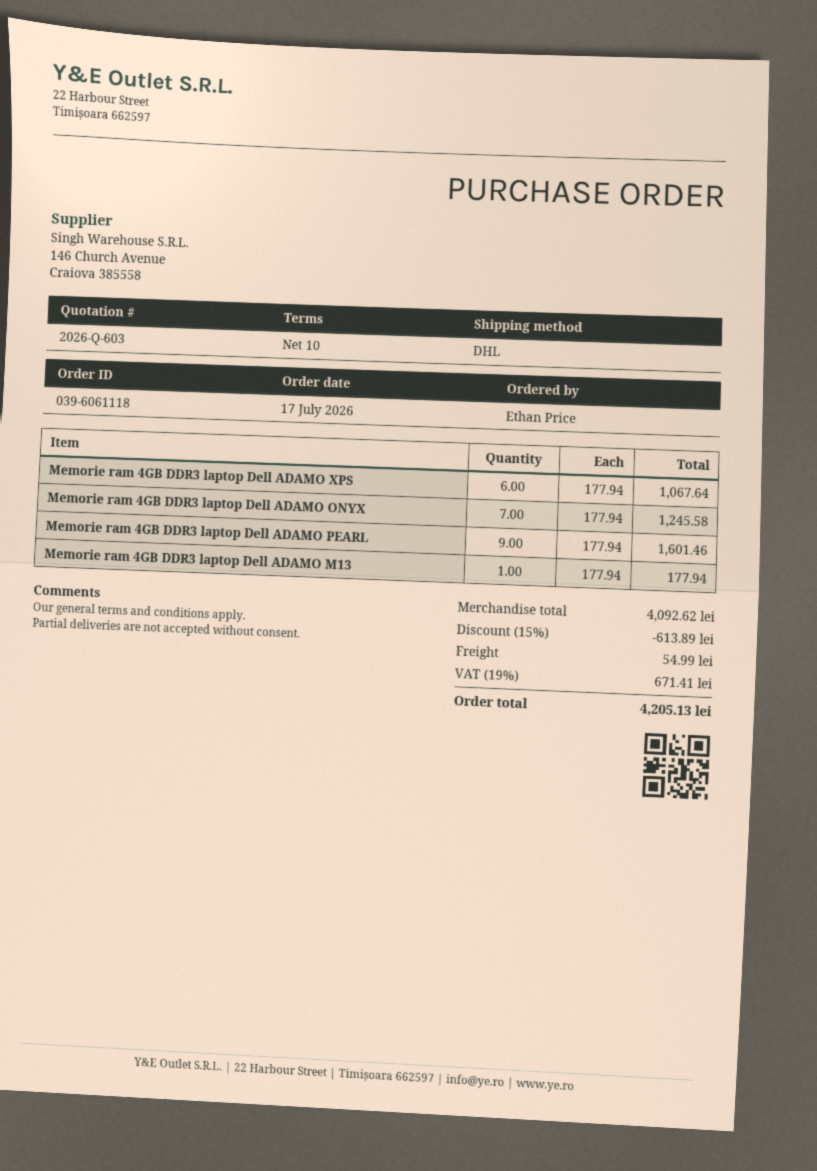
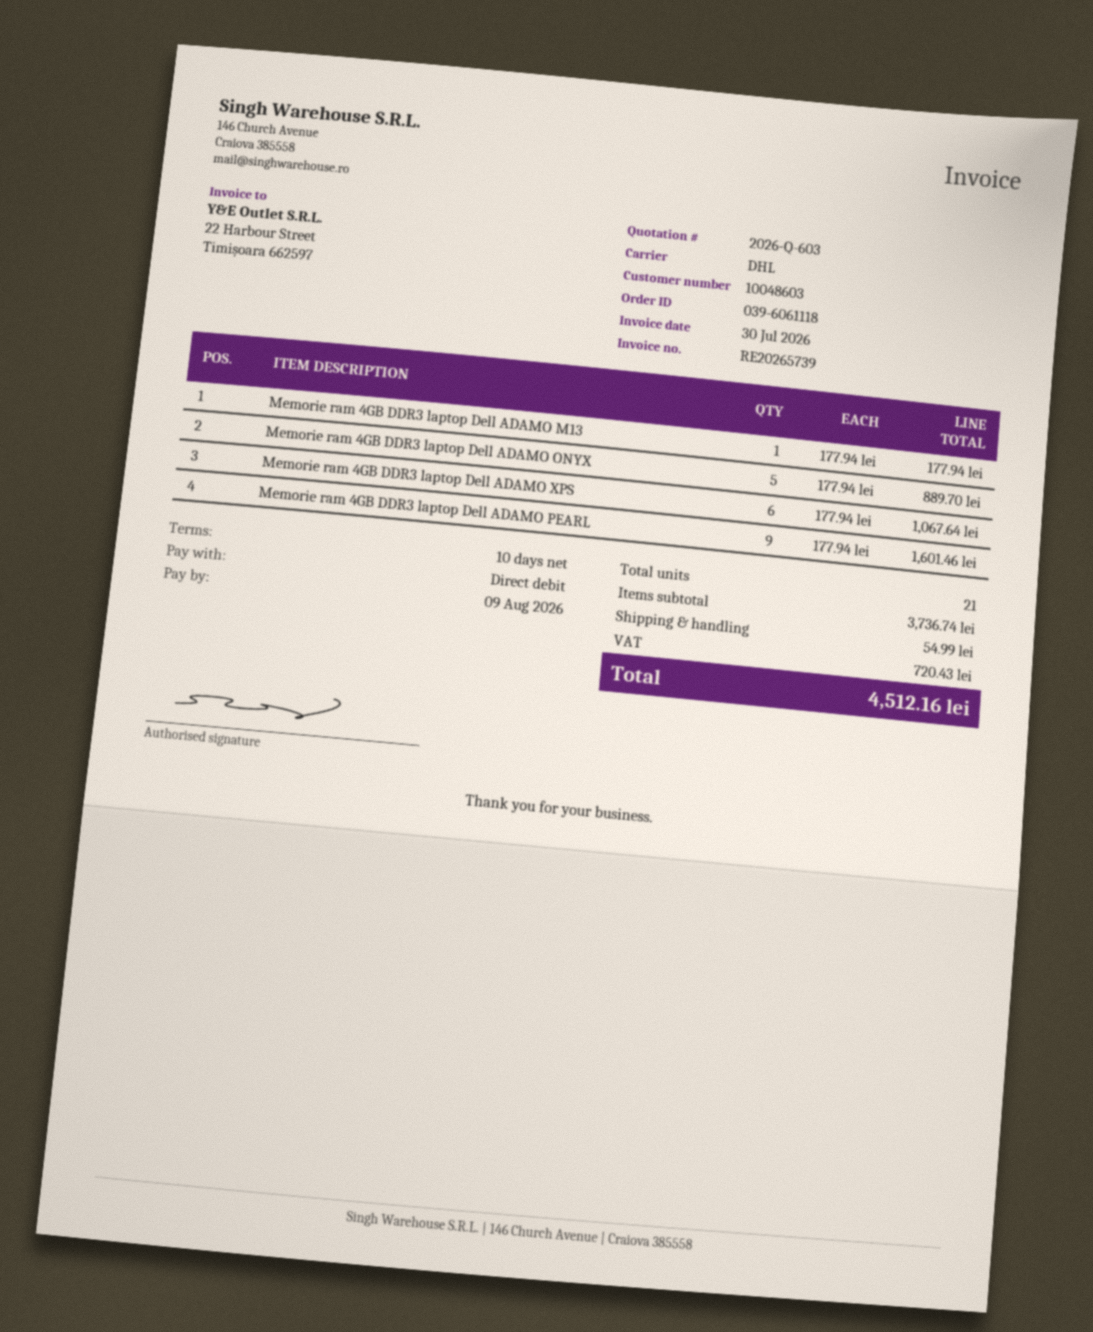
Memorie ram 4GB DDR3 laptop Dell ADAMO ONYX: 7 x 177.94 = 1245.58 -> 5 x 177.94 = 889.70
subtotal: 4092.62 -> 3736.74
discount: 15% = 613.89 -> none
tax: 671.41 -> 720.43
total: 4205.13 -> 4512.16

